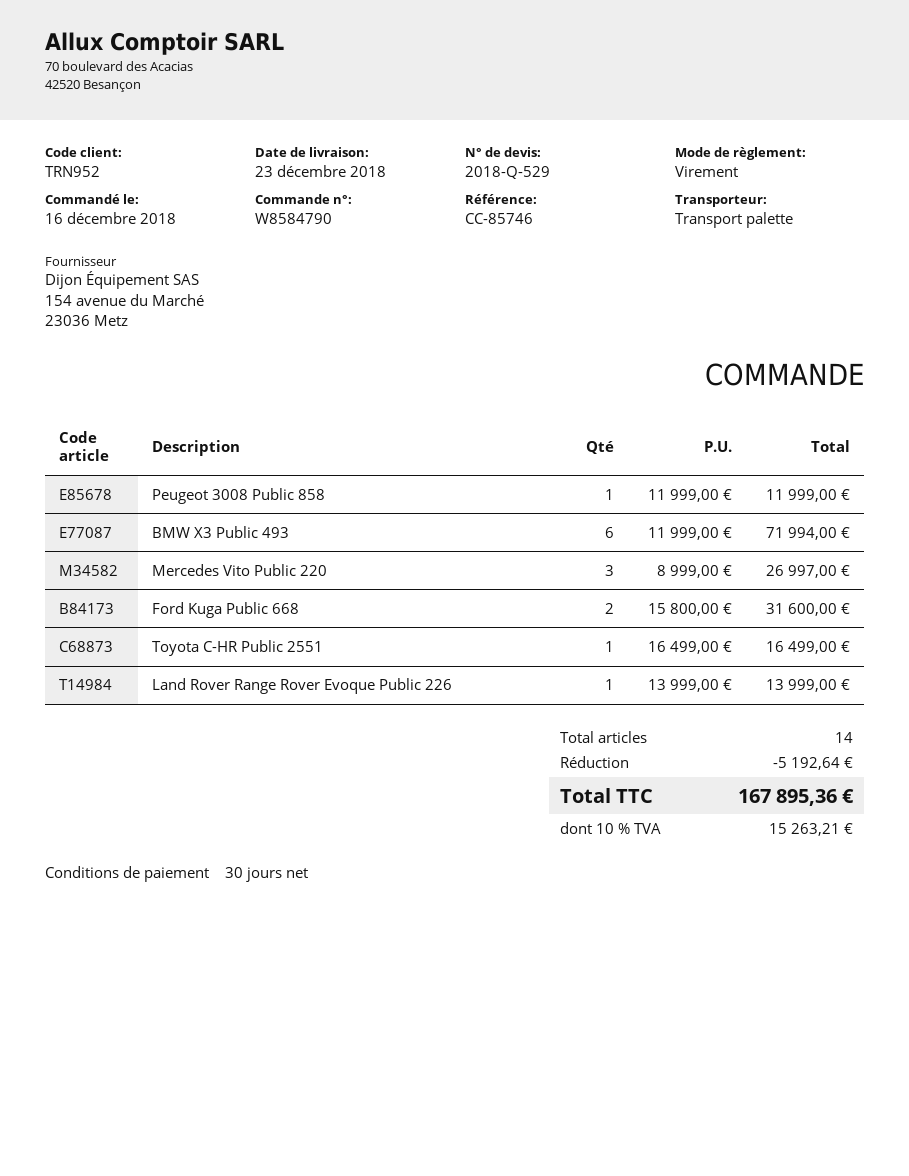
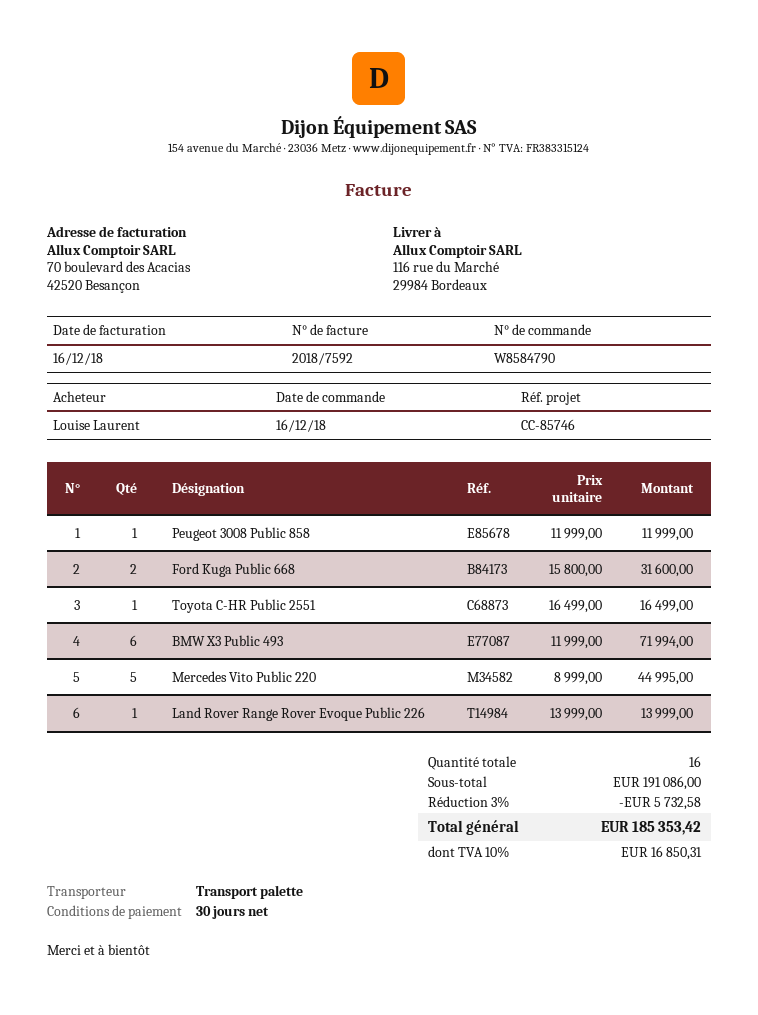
Mercedes Vito Public 220: 3 x 8999.00 = 26997.00 -> 5 x 8999.00 = 44995.00
total quantity: 14 -> 16
discount: 5192.64 -> 5732.58
tax: 10% = 15263.21 -> 10% = 16850.31
total: 167895.36 -> 185353.42

